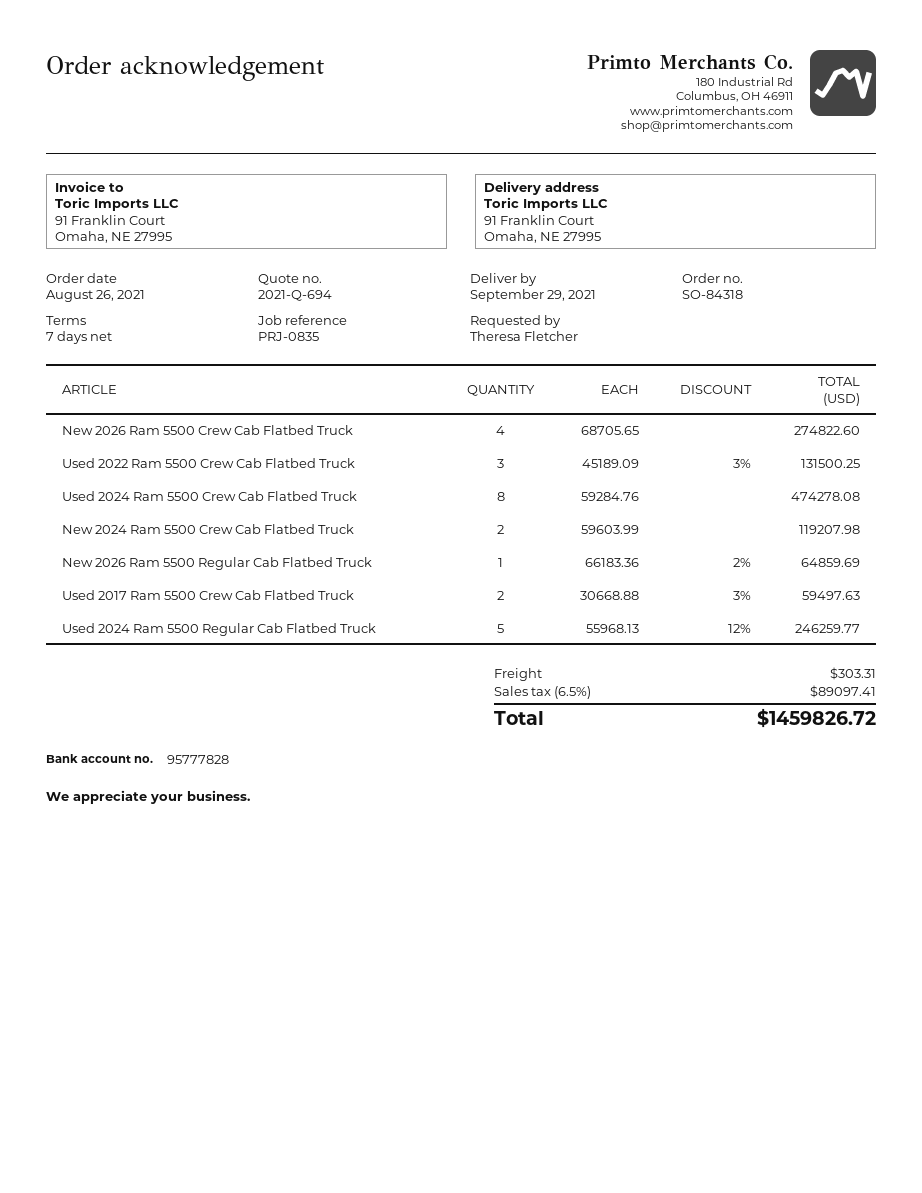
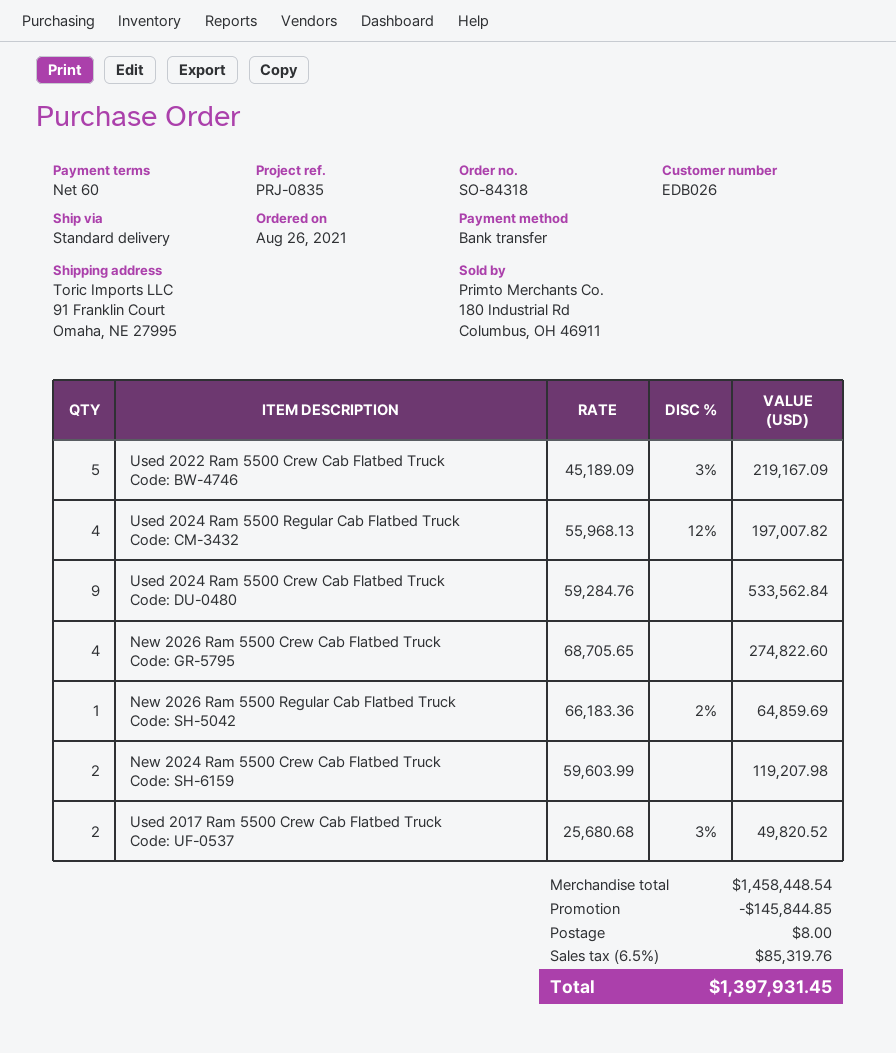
payment terms: 7 days -> 60 days
Used 2022 Ram 5500 Crew Cab Flatbed Truck: 3 x 45189.09 - 3% = 131500.25 -> 5 x 45189.09 - 3% = 219167.09
Used 2024 Ram 5500 Crew Cab Flatbed Truck: 8 x 59284.76 = 474278.08 -> 9 x 59284.76 = 533562.84
Used 2017 Ram 5500 Crew Cab Flatbed Truck: 2 x 30668.88 - 3% = 59497.63 -> 2 x 25680.68 - 3% = 49820.52
Used 2024 Ram 5500 Regular Cab Flatbed Truck: 5 x 55968.13 - 12% = 246259.77 -> 4 x 55968.13 - 12% = 197007.82
discount: none -> 145844.85
shipping: 303.31 -> 8.00
tax: 6.5% = 89097.41 -> 6.5% = 85319.76
total: 1459826.72 -> 1397931.45

